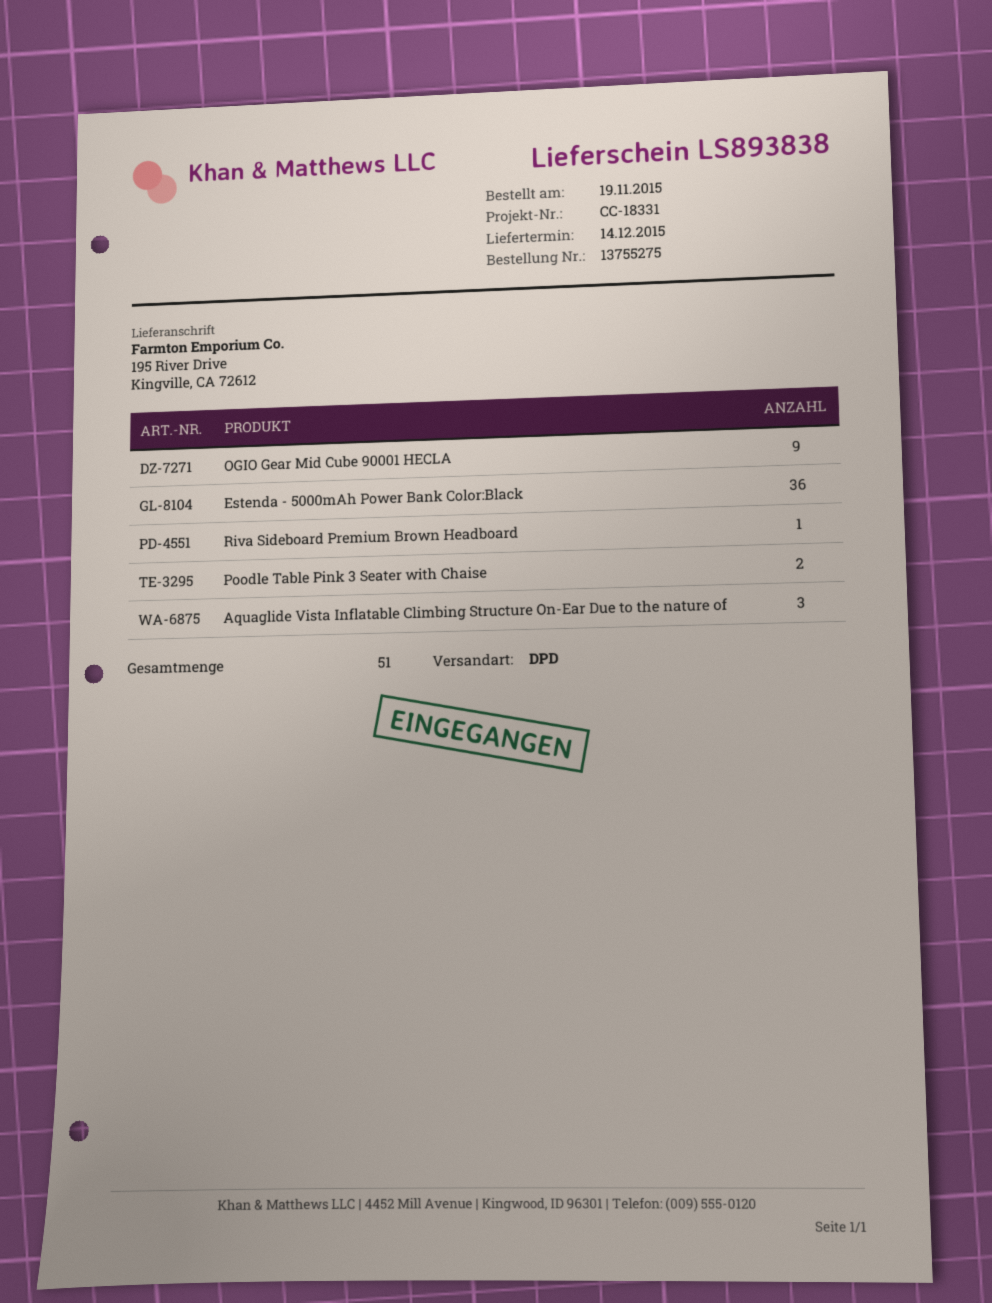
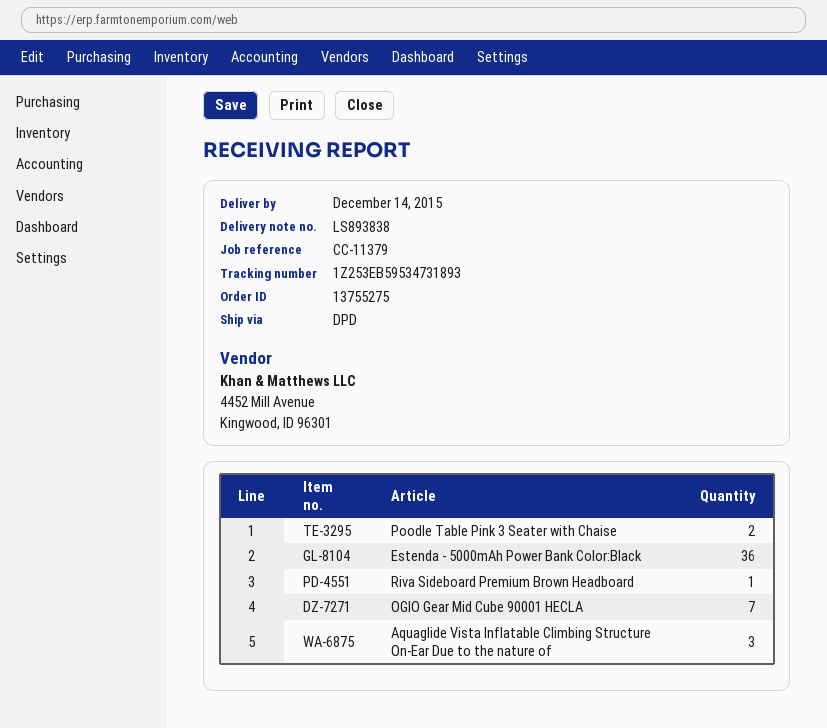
reference: CC-18331 -> CC-11379
OGIO Gear Mid Cube 90001 HECLA: 9 -> 7

